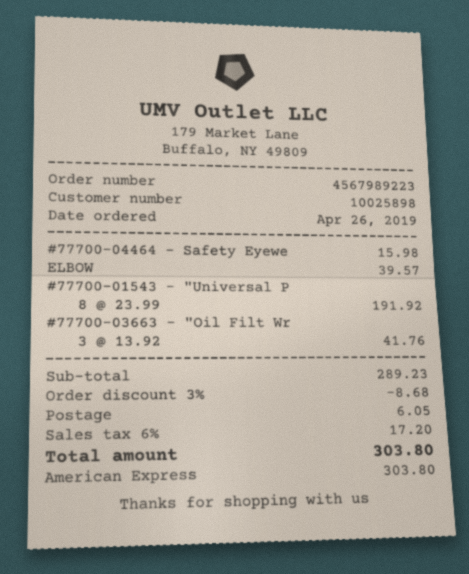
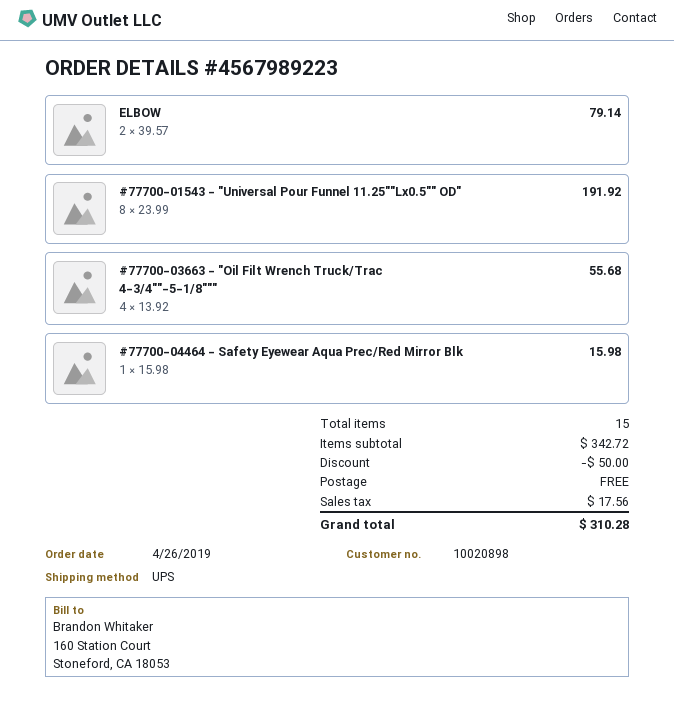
customer number: 10025898 -> 10020898
ELBOW: 1 x 39.57 = 39.57 -> 2 x 39.57 = 79.14
#77700-03663 - "Oil Filt Wr: 3 x 13.92 = 41.76 -> 4 x 13.92 = 55.68
subtotal: 289.23 -> 342.72
discount: 8.68 -> 50.00
shipping: 6.05 -> 0.00
tax: 17.20 -> 17.56
total: 303.80 -> 310.28

